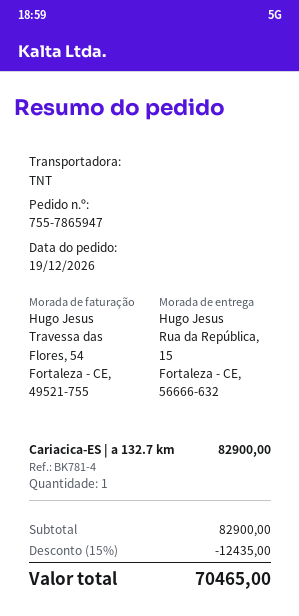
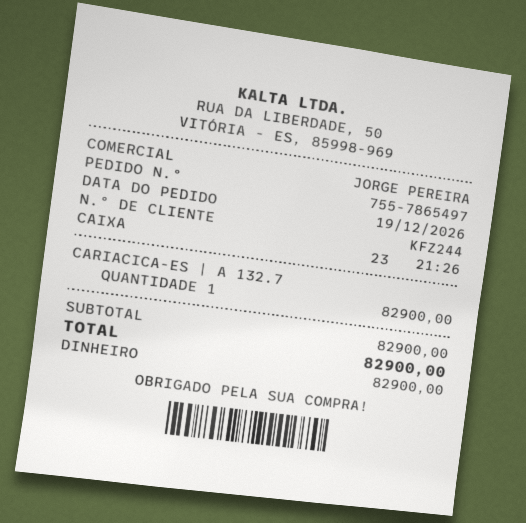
order number: 755-7865947 -> 755-7865497
discount: 15% = 12435.00 -> none
total: 70465.00 -> 82900.00

